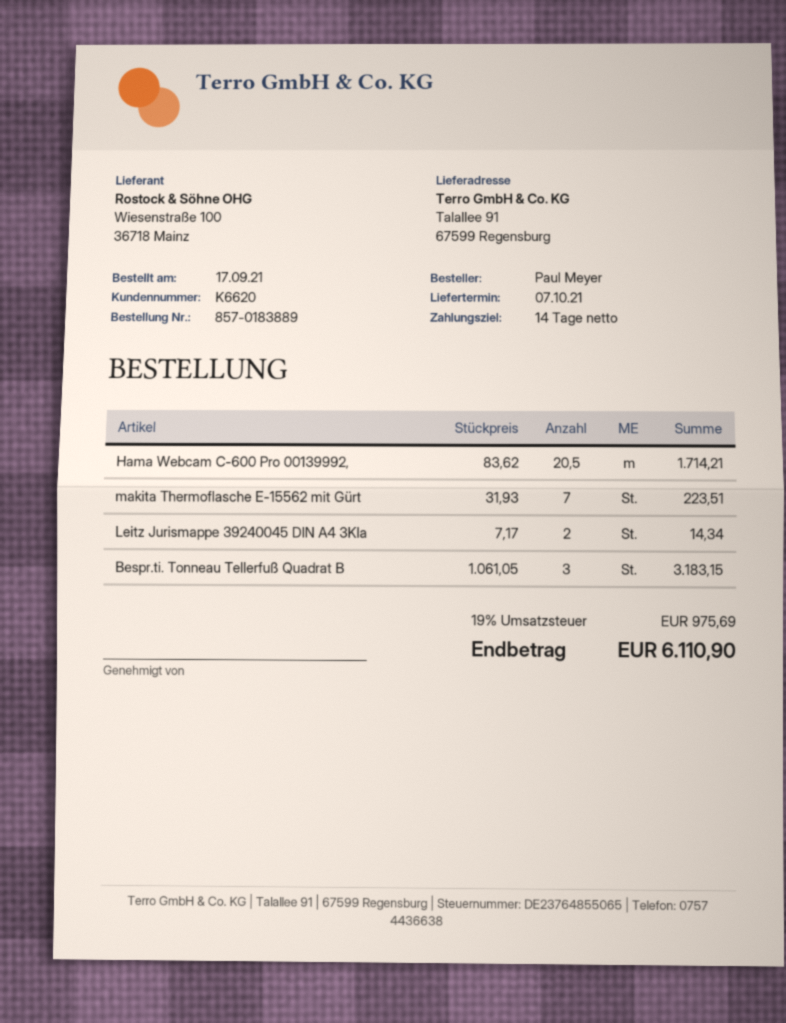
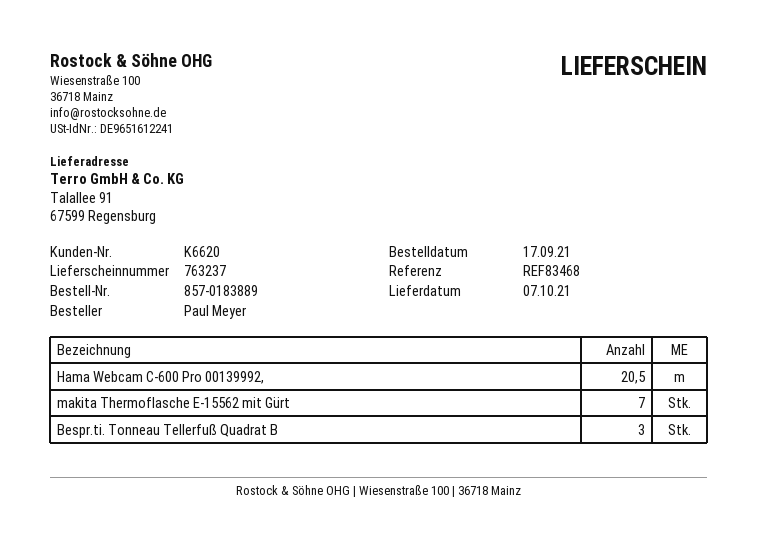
Leitz Jurismappe 39240045 DIN A4 3Kla: 2 -> none

